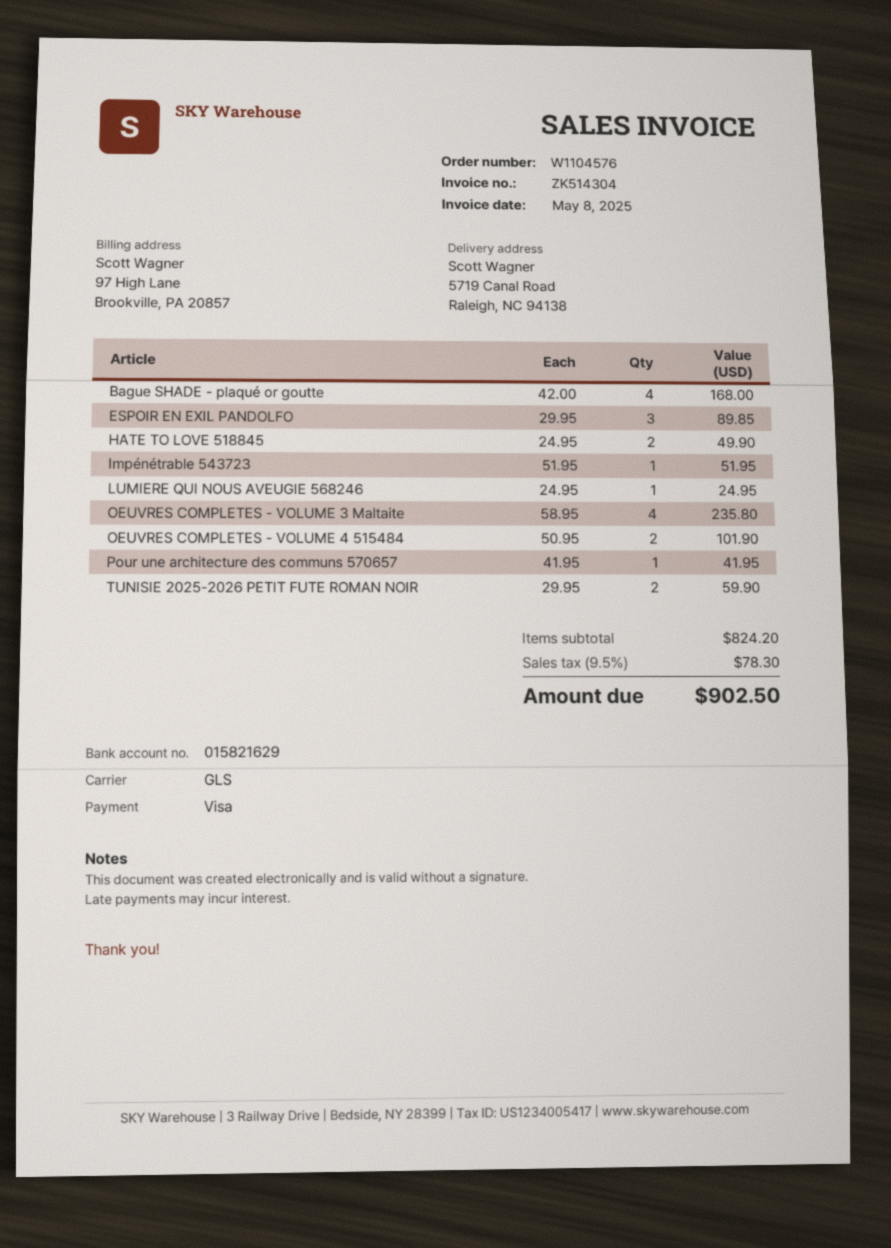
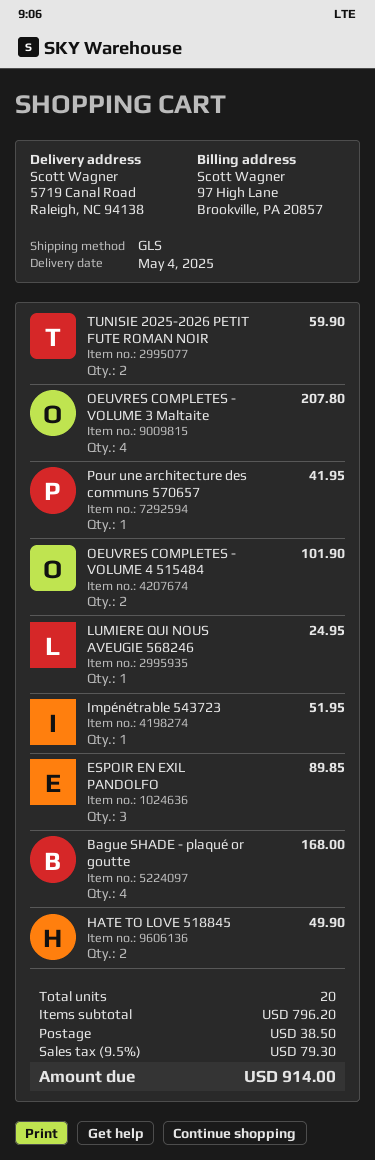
OEUVRES COMPLETES - VOLUME 3 Maltaite: 4 for 235.80 -> 4 for 207.80
subtotal: 824.20 -> 796.20
shipping: none -> 38.50
tax: 9.5% = 78.30 -> 9.5% = 79.30
total: 902.50 -> 914.00

